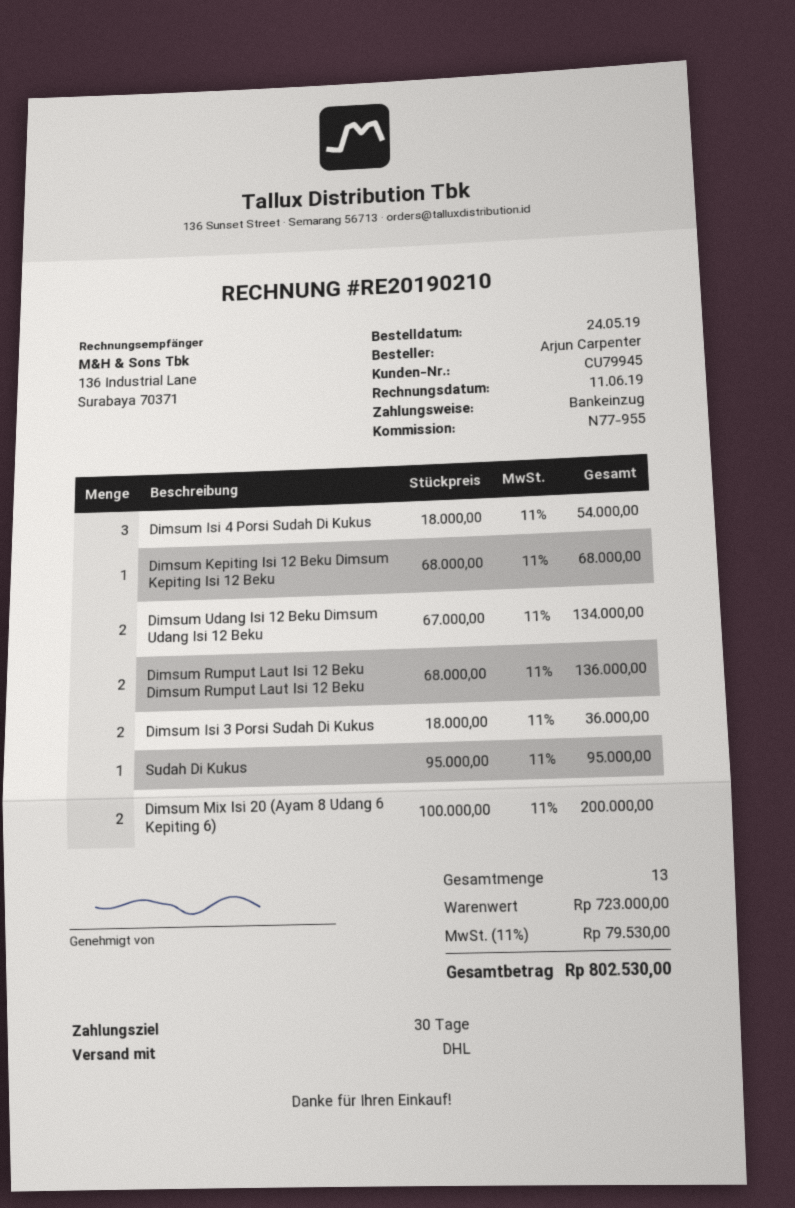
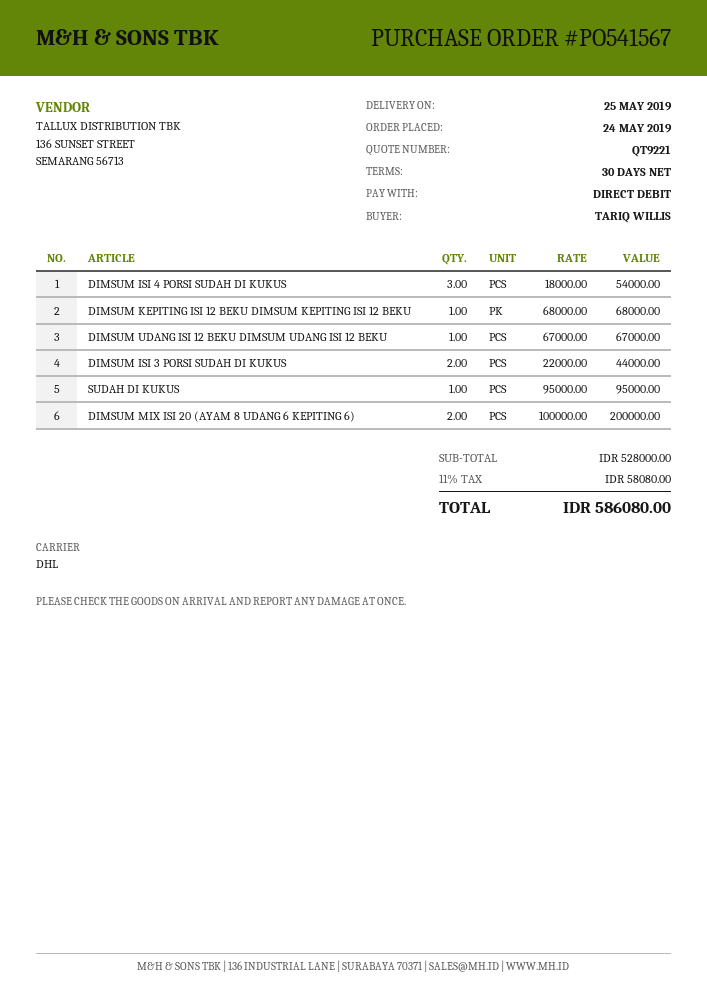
ordered by: Arjun Carpenter -> TARIQ WILLIS
Dimsum Udang Isi 12 Beku Dimsum Udang Isi 12 Beku: 2 x 67000.00 = 134000.00 -> 1 x 67000.00 = 67000.00
Dimsum Rumput Laut Isi 12 Beku Dimsum Rumput Laut Isi 12 Beku: 2 x 68000.00 = 136000.00 -> none
Dimsum Isi 3 Porsi Sudah Di Kukus: 2 x 18000.00 = 36000.00 -> 2 x 22000.00 = 44000.00
subtotal: 723000.00 -> 528000.00
tax: 11% = 79530.00 -> 11% = 58080.00
total: 802530.00 -> 586080.00

